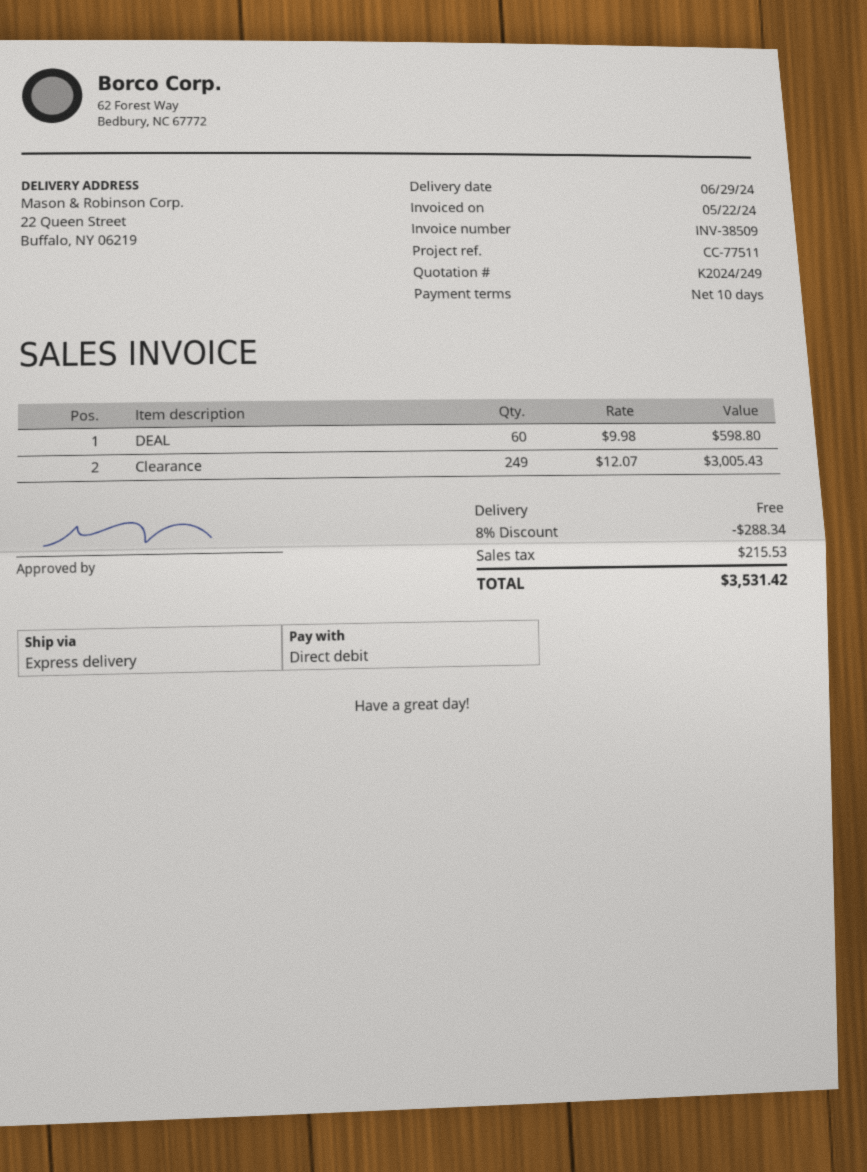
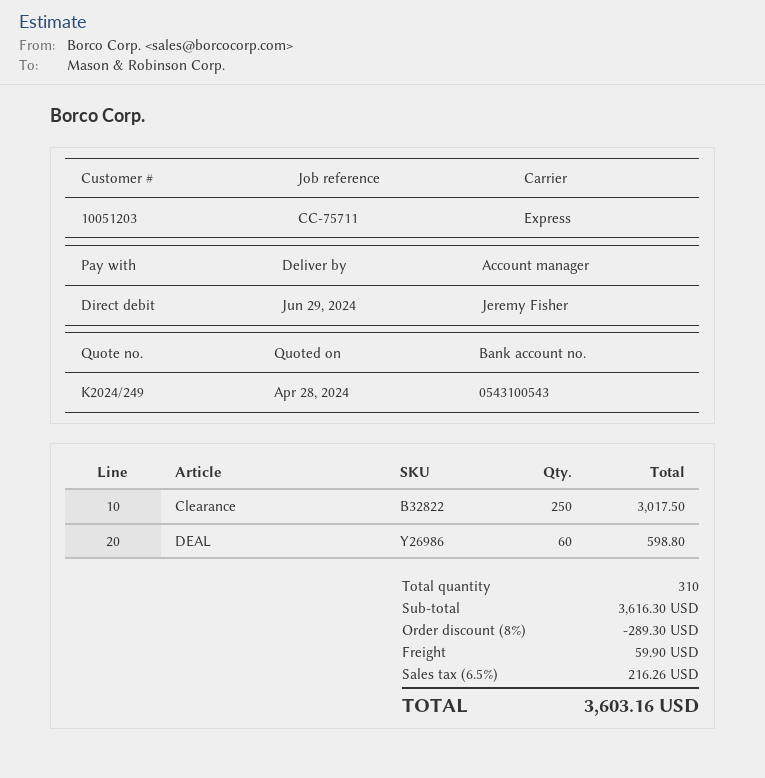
reference: CC-77511 -> CC-75711
Clearance: 249 for 3005.43 -> 250 for 3017.50
discount: 8% = 288.34 -> 8% = 289.30
shipping: 0.00 -> 59.90
tax: 215.53 -> 216.26
total: 3531.42 -> 3603.16

